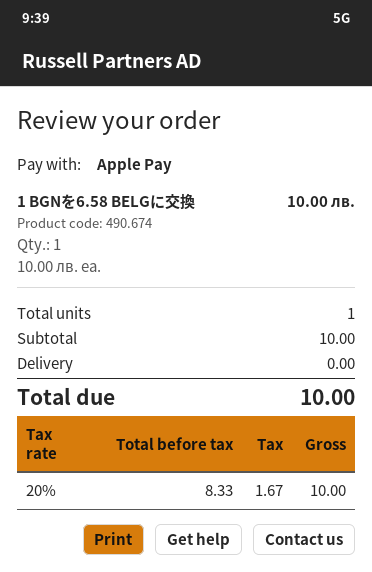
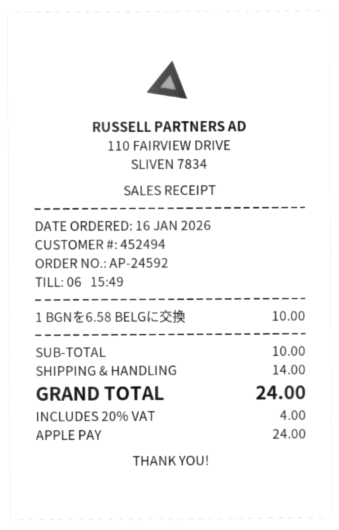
shipping: 0.00 -> 14.00
tax: 20% = 1.67 -> 20% = 4.00
total: 10.00 -> 24.00

